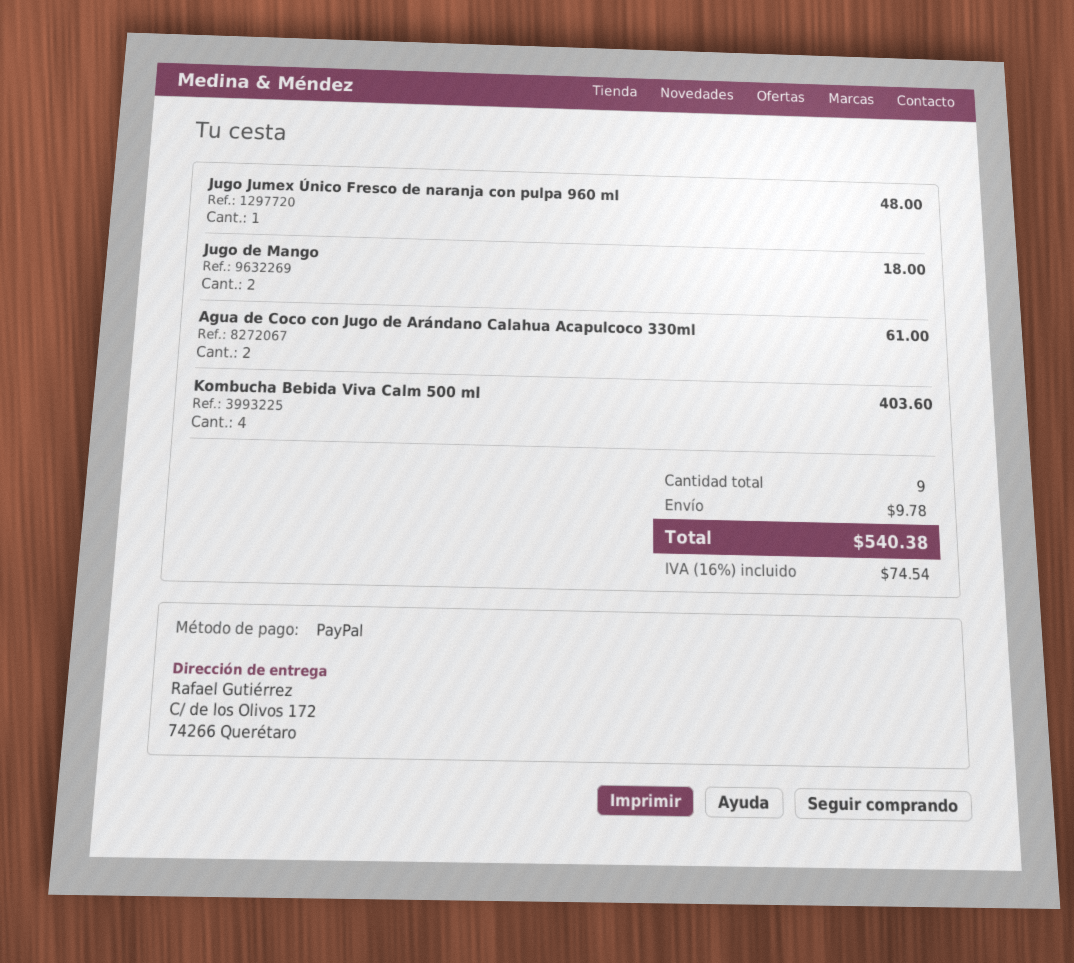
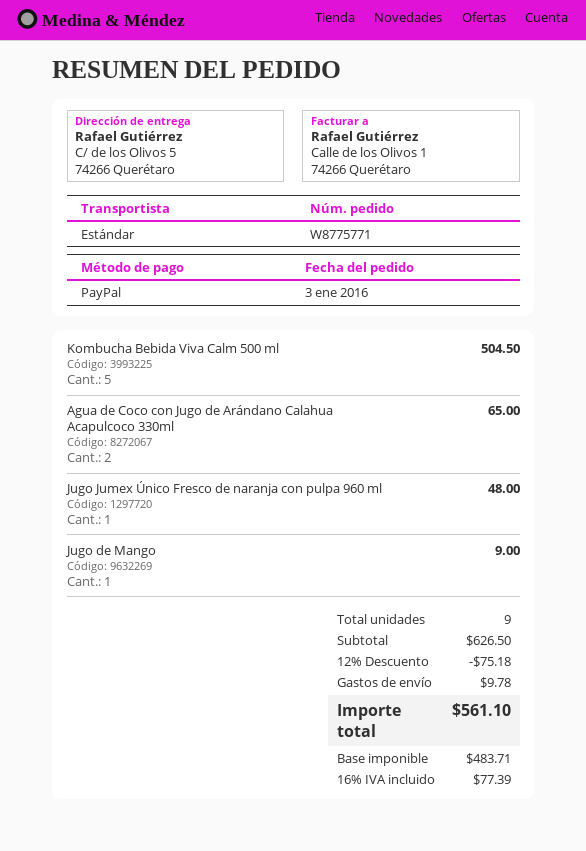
ship to: C/ de los Olivos 172, 74266 Querétaro -> C/ de los Olivos 5, 74266 Querétaro
Jugo de Mango: 2 for 18.00 -> 1 for 9.00
Agua de Coco con Jugo de Arándano Calahua Acapulcoco 330ml: 2 for 61.00 -> 2 for 65.00
Kombucha Bebida Viva Calm 500 ml: 4 for 403.60 -> 5 for 504.50
discount: none -> 12% = 75.18
tax: 16% = 74.54 -> 16% = 77.39
total: 540.38 -> 561.10

